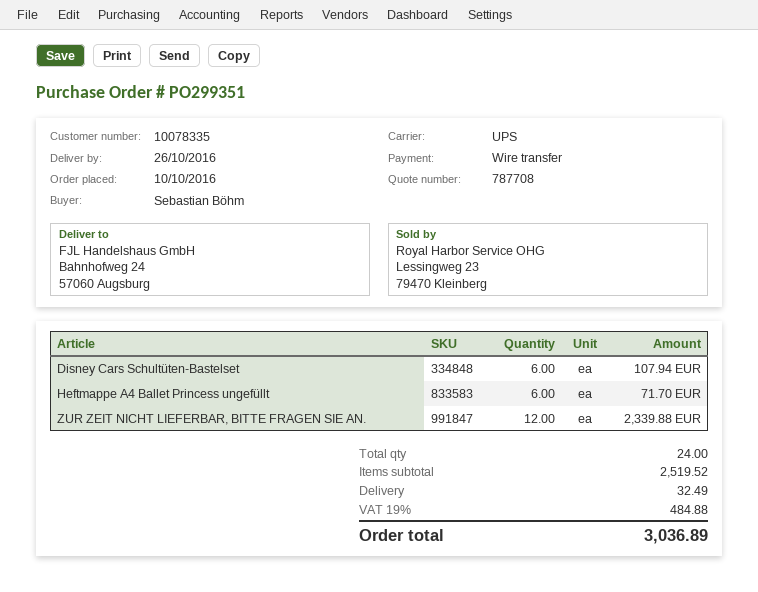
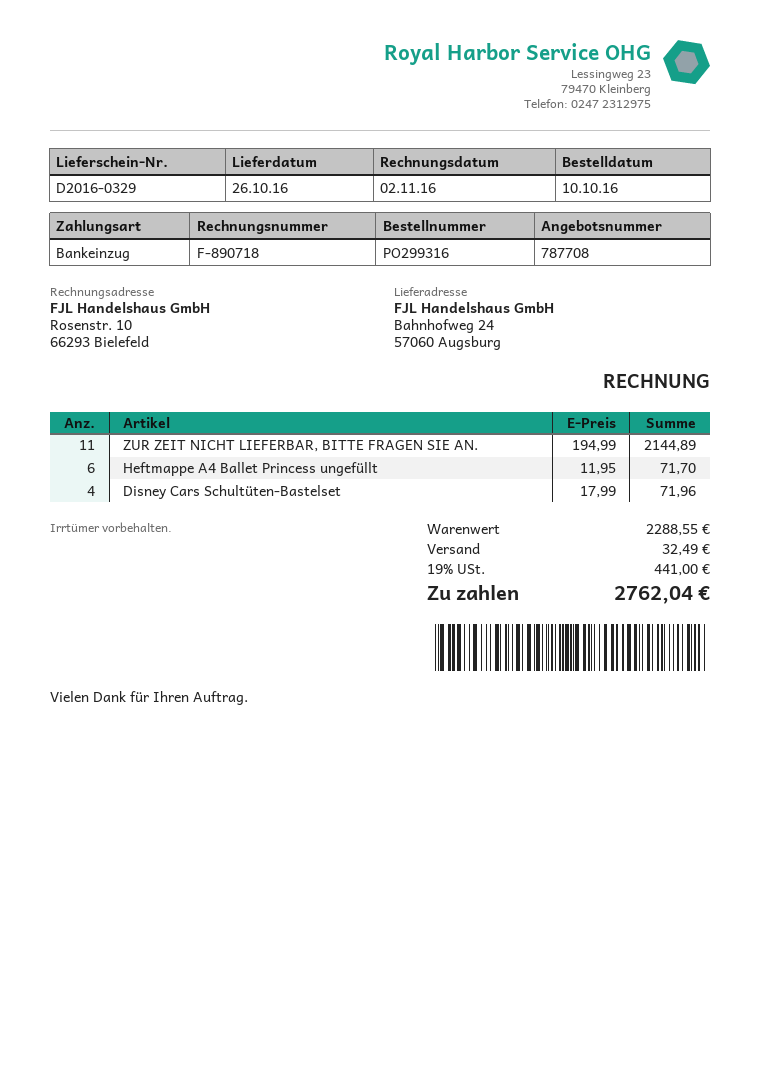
order number: PO299351 -> PO299316
payment method: bank transfer -> direct debit
Disney Cars Schultüten-Bastelset: 6 for 107.94 -> 4 for 71.96
ZUR ZEIT NICHT LIEFERBAR, BITTE FRAGEN SIE AN.: 12 for 2339.88 -> 11 for 2144.89
subtotal: 2519.52 -> 2288.55
tax: 19% = 484.88 -> 19% = 441.00
total: 3036.89 -> 2762.04

